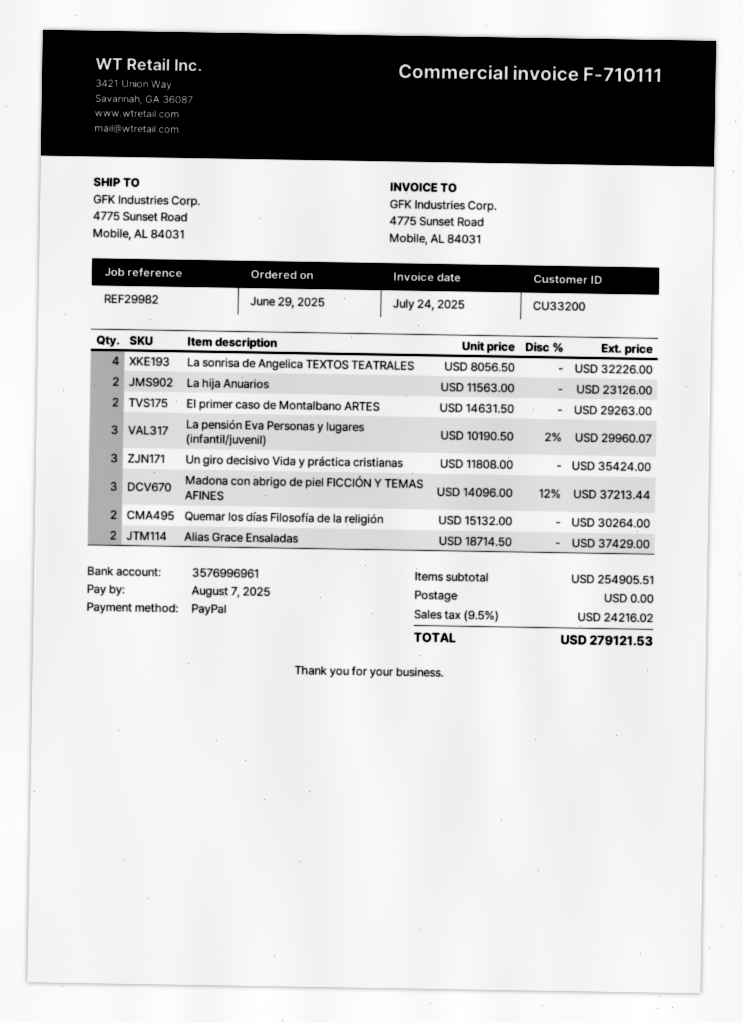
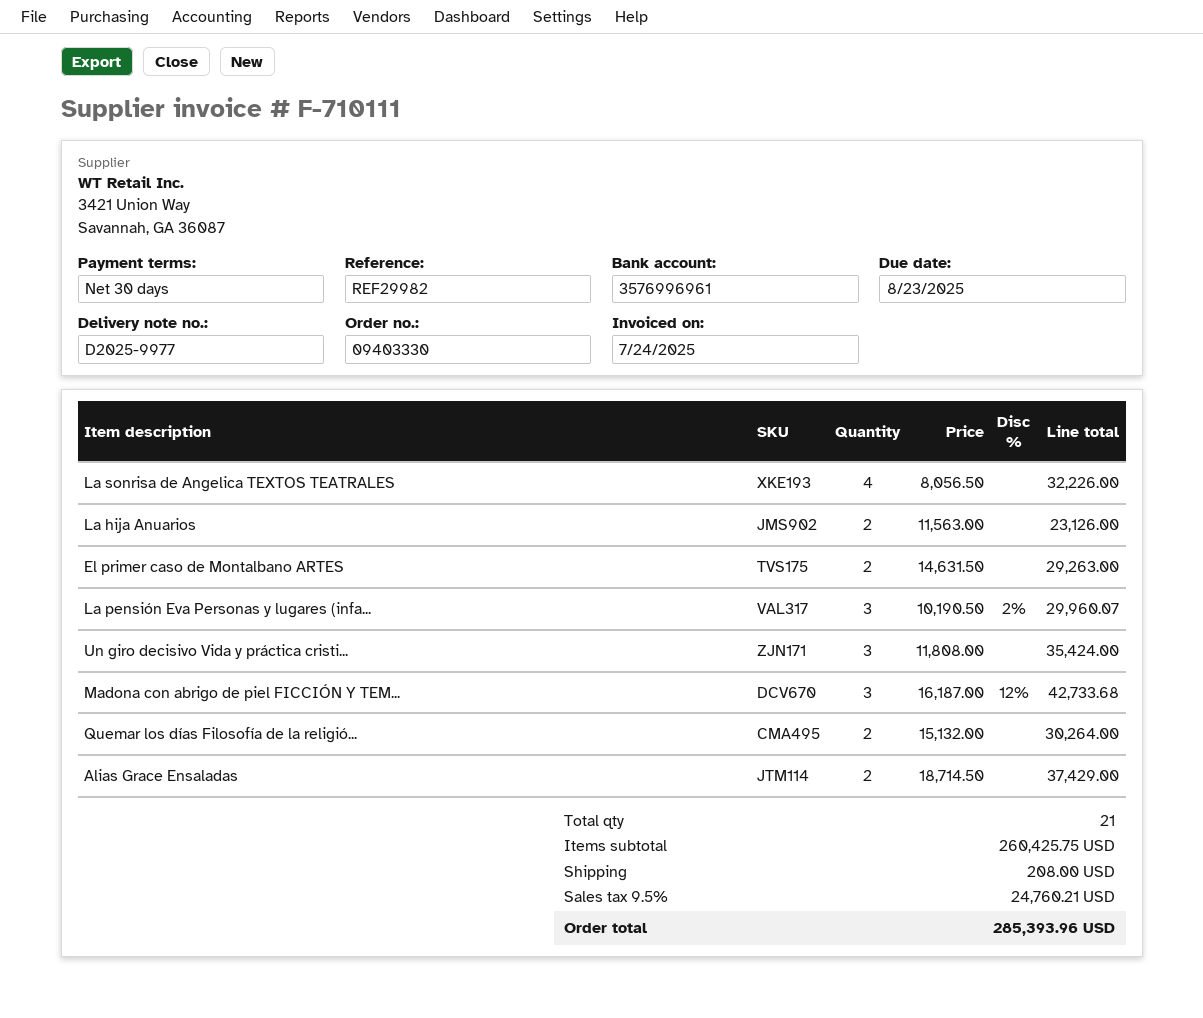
due date: 2025-08-07 -> 2025-08-23
Madona con abrigo de piel FICCIÓN Y TEMAS AFINES: 3 x 14096.00 - 12% = 37213.44 -> 3 x 16187.00 - 12% = 42733.68
subtotal: 254905.51 -> 260425.75
shipping: 0.00 -> 208.00
tax: 9.5% = 24216.02 -> 9.5% = 24760.21
total: 279121.53 -> 285393.96

